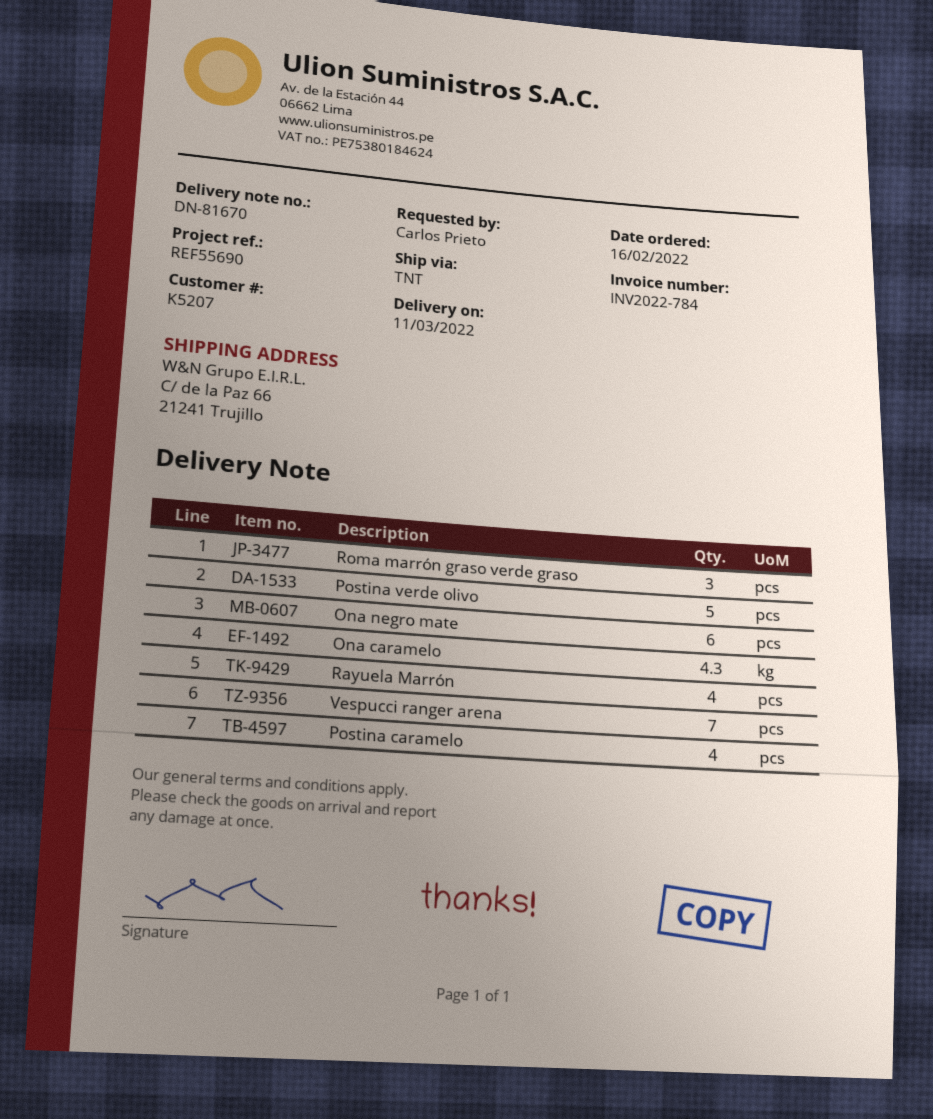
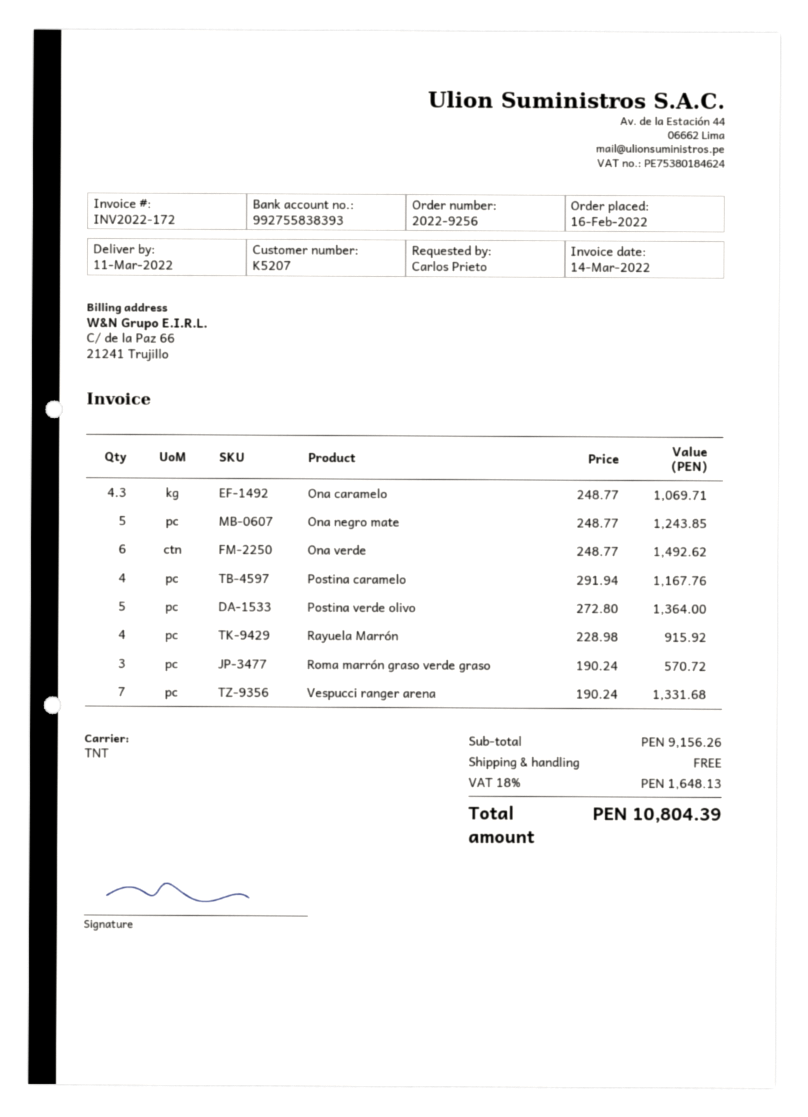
invoice number: INV2022-784 -> INV2022-172
Ona negro mate: 6 -> 5
Ona verde: none -> 6

